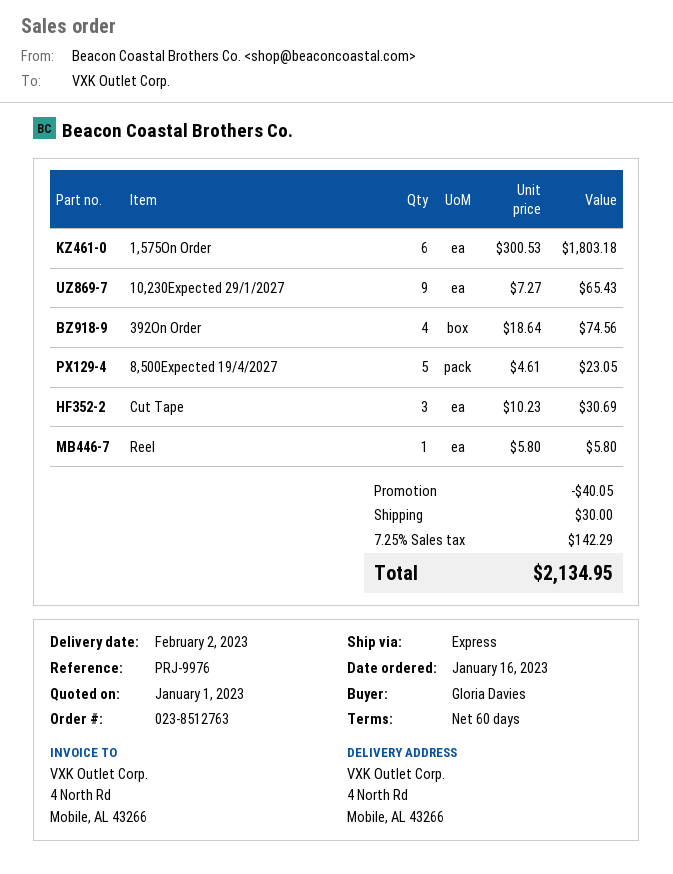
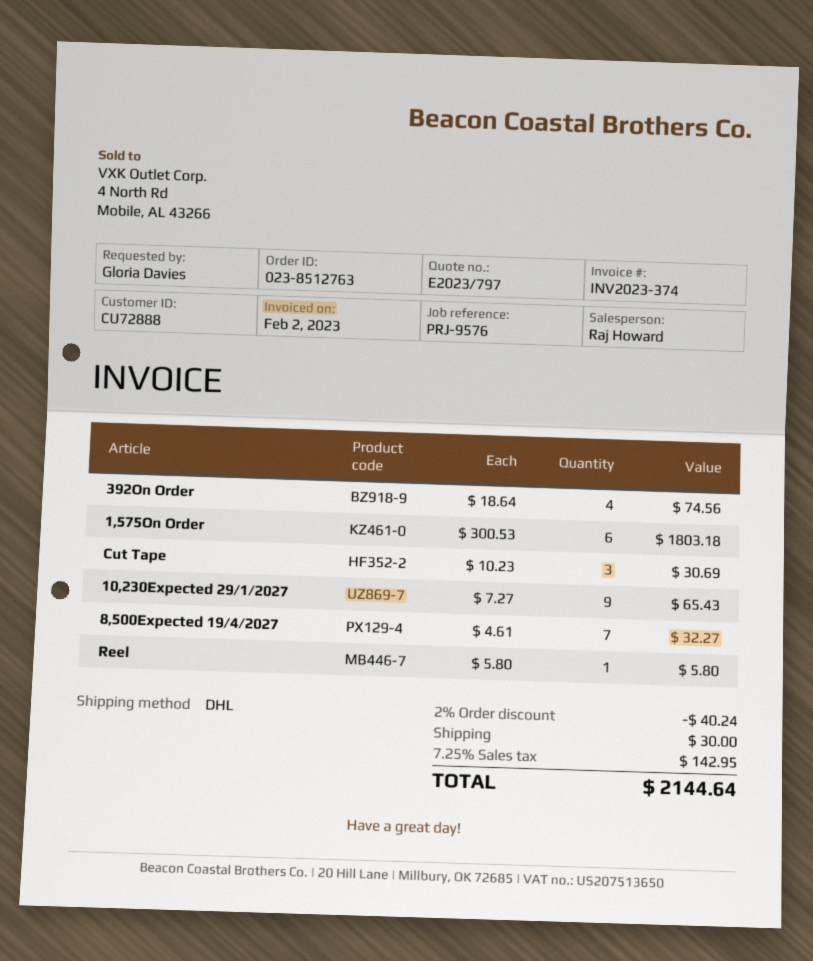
reference: PRJ-9976 -> PRJ-9576
shipping method: express -> DHL
8,500Expected 19/4/2027: 5 x 4.61 = 23.05 -> 7 x 4.61 = 32.27
discount: 40.05 -> 40.24
tax: 7.25% = 142.29 -> 7.25% = 142.95
total: 2134.95 -> 2144.64

